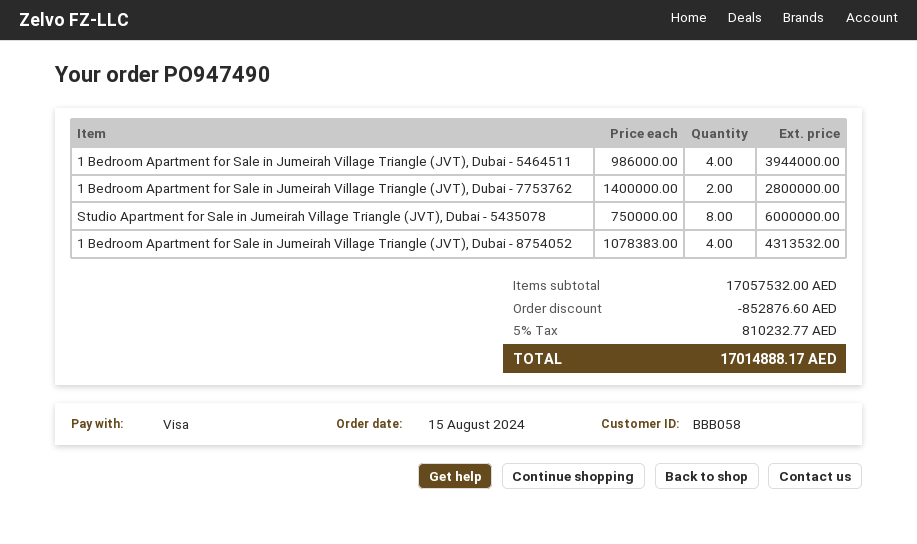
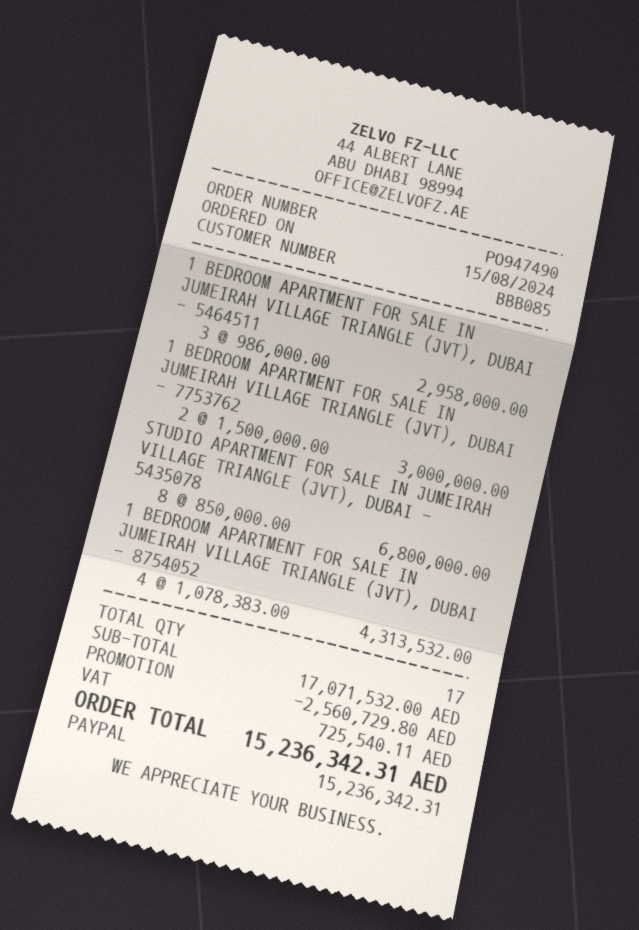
customer number: BBB058 -> BBB085
payment method: Visa -> PayPal
1 Bedroom Apartment for Sale in Jumeirah Village Triangle (JVT), Dubai - 5464511: 4 x 986000.00 = 3944000.00 -> 3 x 986000.00 = 2958000.00
1 Bedroom Apartment for Sale in Jumeirah Village Triangle (JVT), Dubai - 7753762: 2 x 1400000.00 = 2800000.00 -> 2 x 1500000.00 = 3000000.00
Studio Apartment for Sale in Jumeirah Village Triangle (JVT), Dubai - 5435078: 8 x 750000.00 = 6000000.00 -> 8 x 850000.00 = 6800000.00
subtotal: 17057532.00 -> 17071532.00
discount: 852876.60 -> 2560729.80
tax: 810232.77 -> 725540.11
total: 17014888.17 -> 15236342.31

